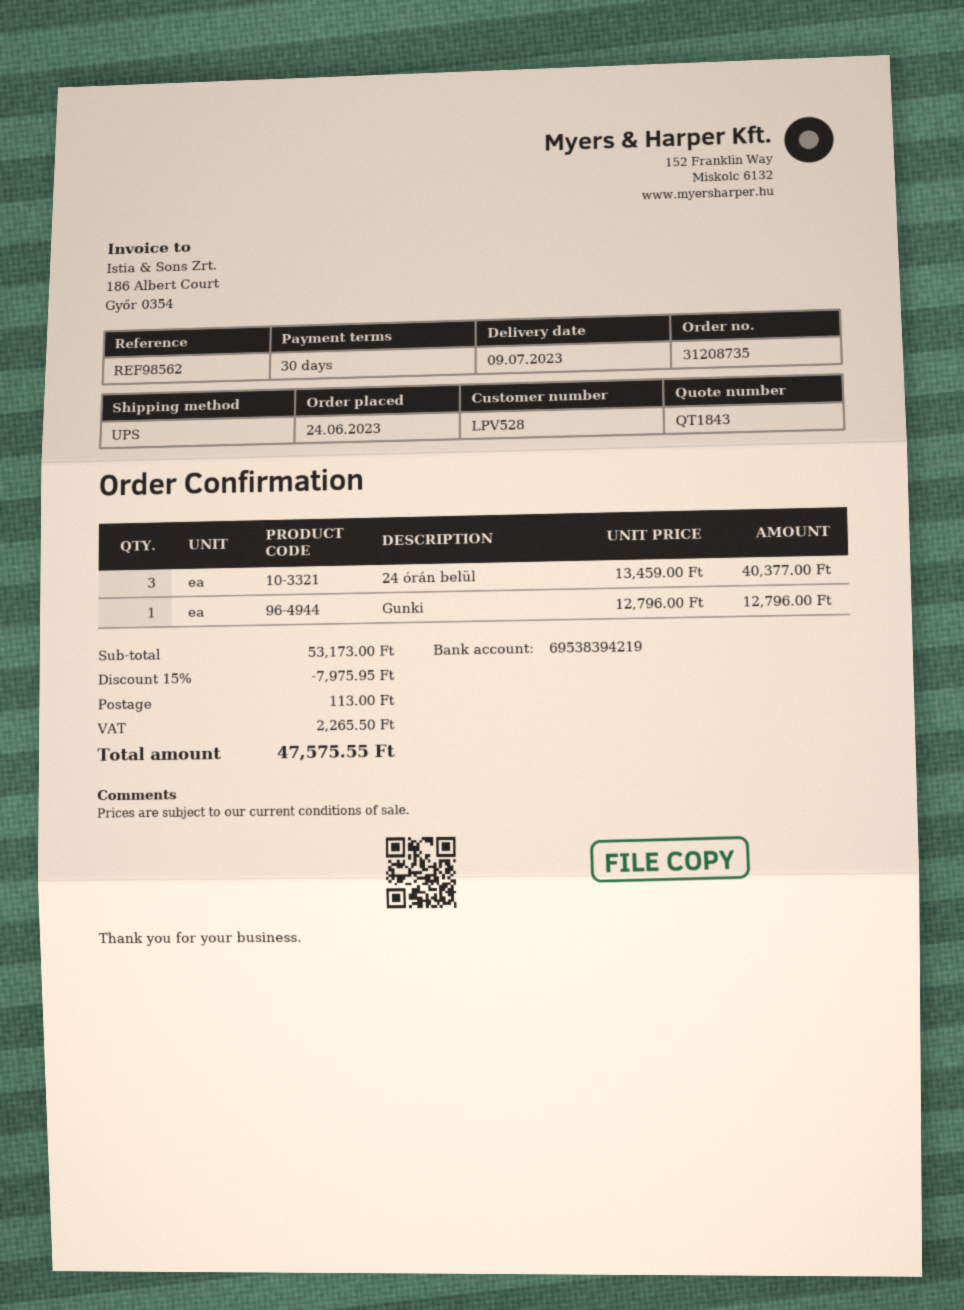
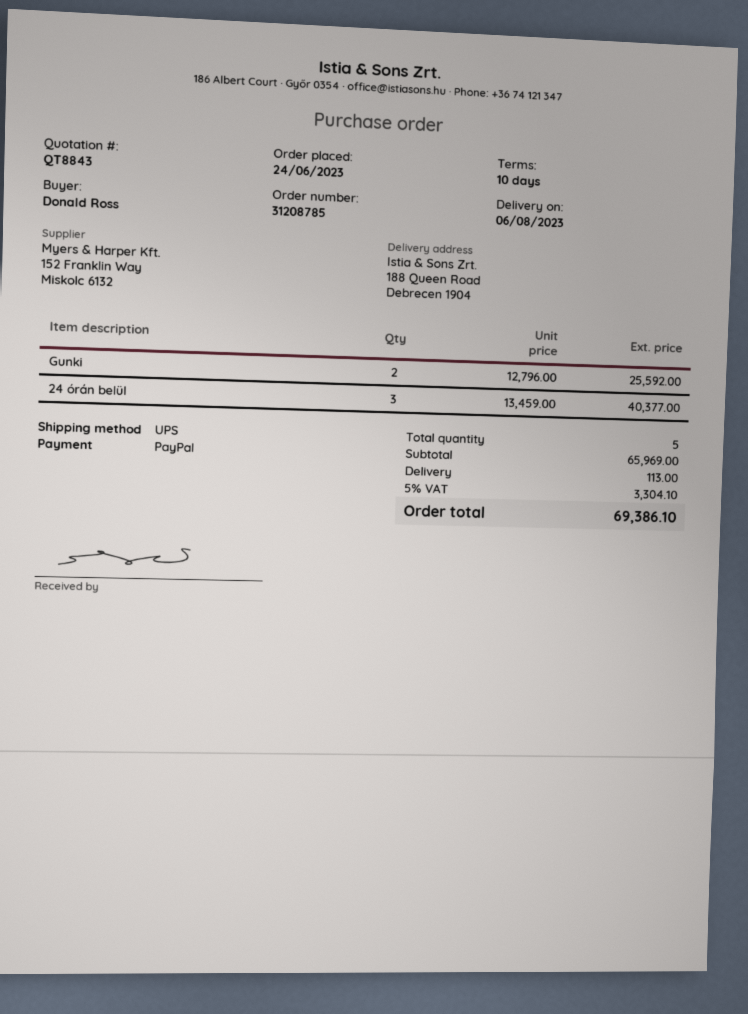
quote number: QT1843 -> QT8843
order number: 31208735 -> 31208785
delivery date: 2023-07-09 -> 2023-08-06
payment terms: 30 days -> 10 days
Gunki: 1 x 12796.00 = 12796.00 -> 2 x 12796.00 = 25592.00
subtotal: 53173.00 -> 65969.00
discount: 15% = 7975.95 -> none
tax: 2265.50 -> 3304.10
total: 47575.55 -> 69386.10

